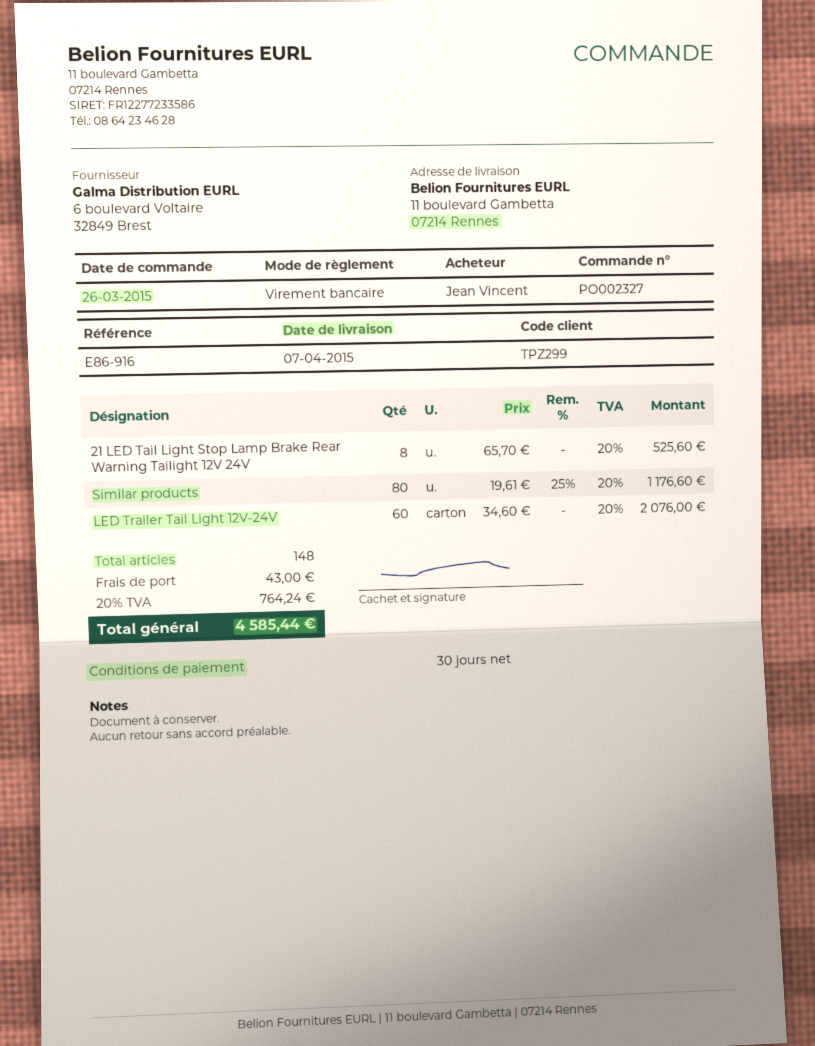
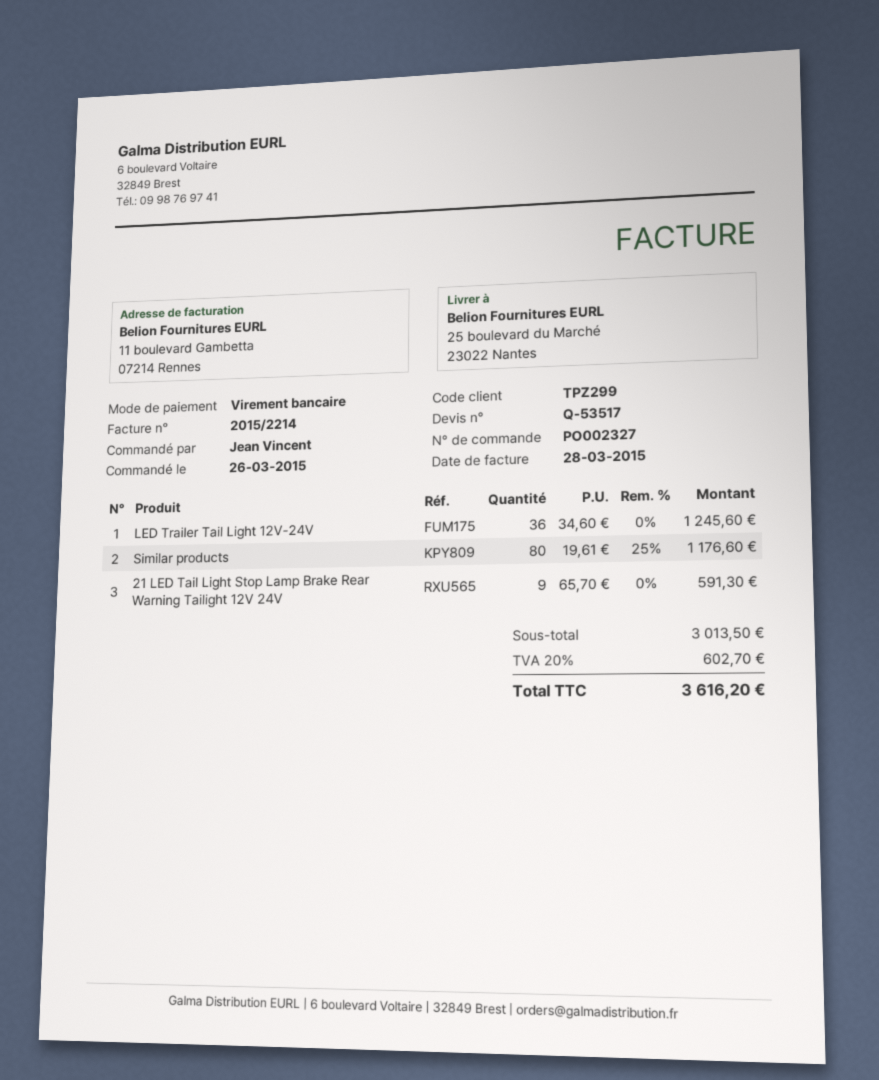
ship to: 11 boulevard Gambetta, 07214 Rennes -> 25 boulevard du Marché, 23022 Nantes
21 LED Tail Light Stop Lamp Brake Rear Warning Tailight 12V 24V: 8 x 65.70 = 525.60 -> 9 x 65.70 = 591.30
LED Trailer Tail Light 12V-24V: 60 x 34.60 = 2076.00 -> 36 x 34.60 = 1245.60
shipping: 43.00 -> none
tax: 20% = 764.24 -> 20% = 602.70
total: 4585.44 -> 3616.20

